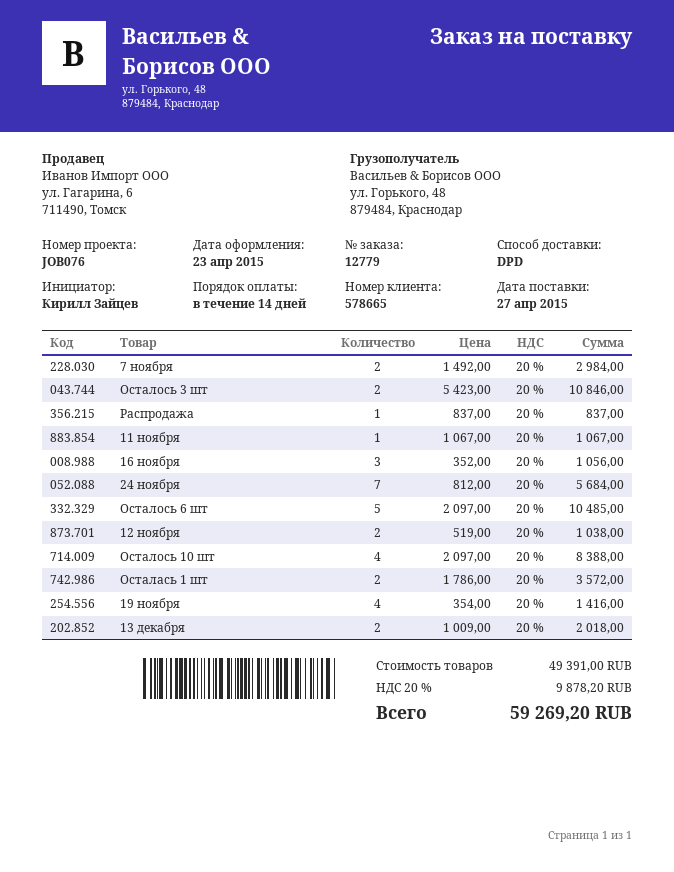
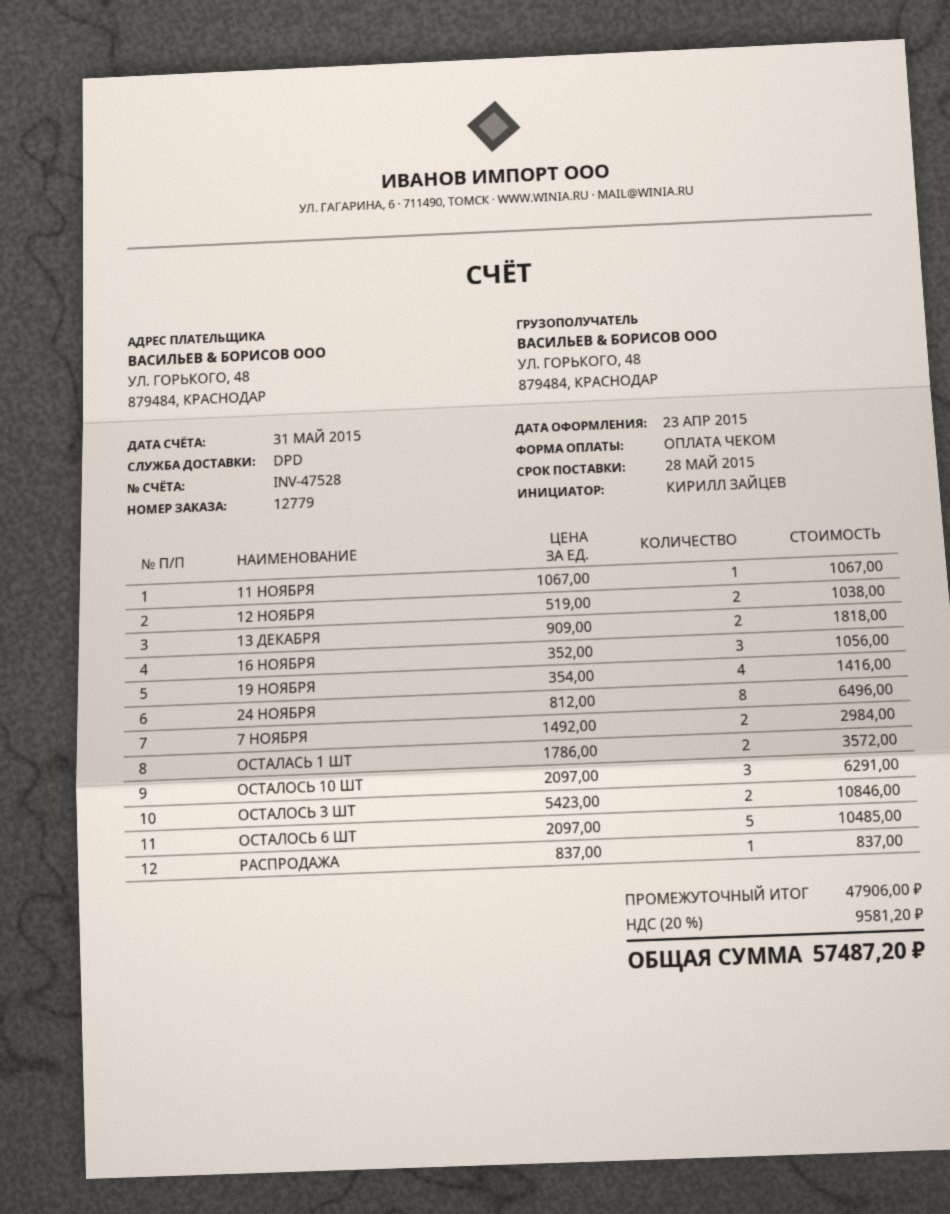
delivery date: 2015-04-27 -> 2015-05-28
24 ноября: 7 x 812.00 = 5684.00 -> 8 x 812.00 = 6496.00
Осталось 10 шт: 4 x 2097.00 = 8388.00 -> 3 x 2097.00 = 6291.00
13 декабря: 2 x 1009.00 = 2018.00 -> 2 x 909.00 = 1818.00
subtotal: 49391.00 -> 47906.00
tax: 20% = 9878.20 -> 20% = 9581.20
total: 59269.20 -> 57487.20

